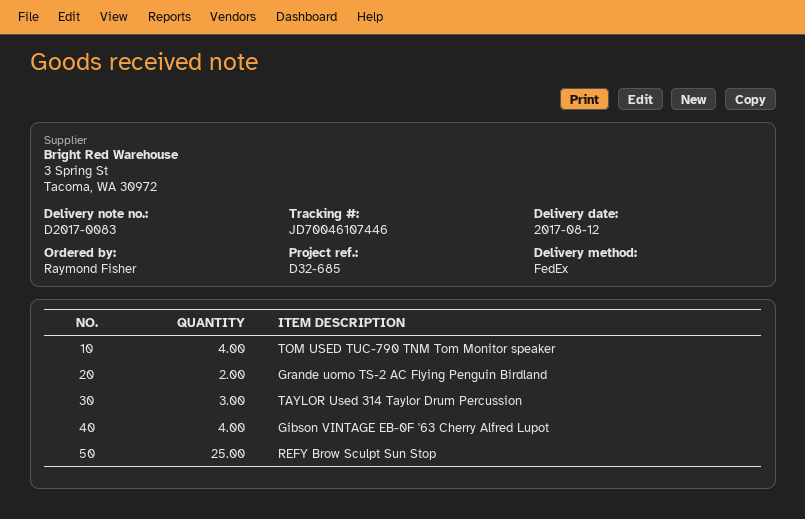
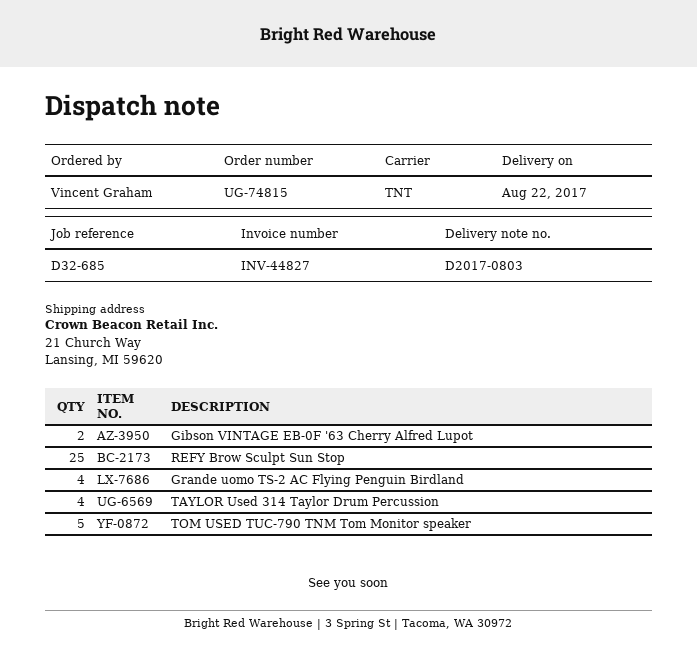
delivery note number: D2017-0083 -> D2017-0803
delivery date: 2017-08-12 -> 2017-08-22
ordered by: Raymond Fisher -> Vincent Graham
shipping method: FedEx -> TNT
TOM USED TUC-790 TNM Tom Monitor speaker: 4 -> 5
Grande uomo TS-2 AC Flying Penguin Birdland: 2 -> 4
TAYLOR Used 314 Taylor Drum Percussion: 3 -> 4
Gibson VINTAGE EB-0F '63 Cherry Alfred Lupot: 4 -> 2

